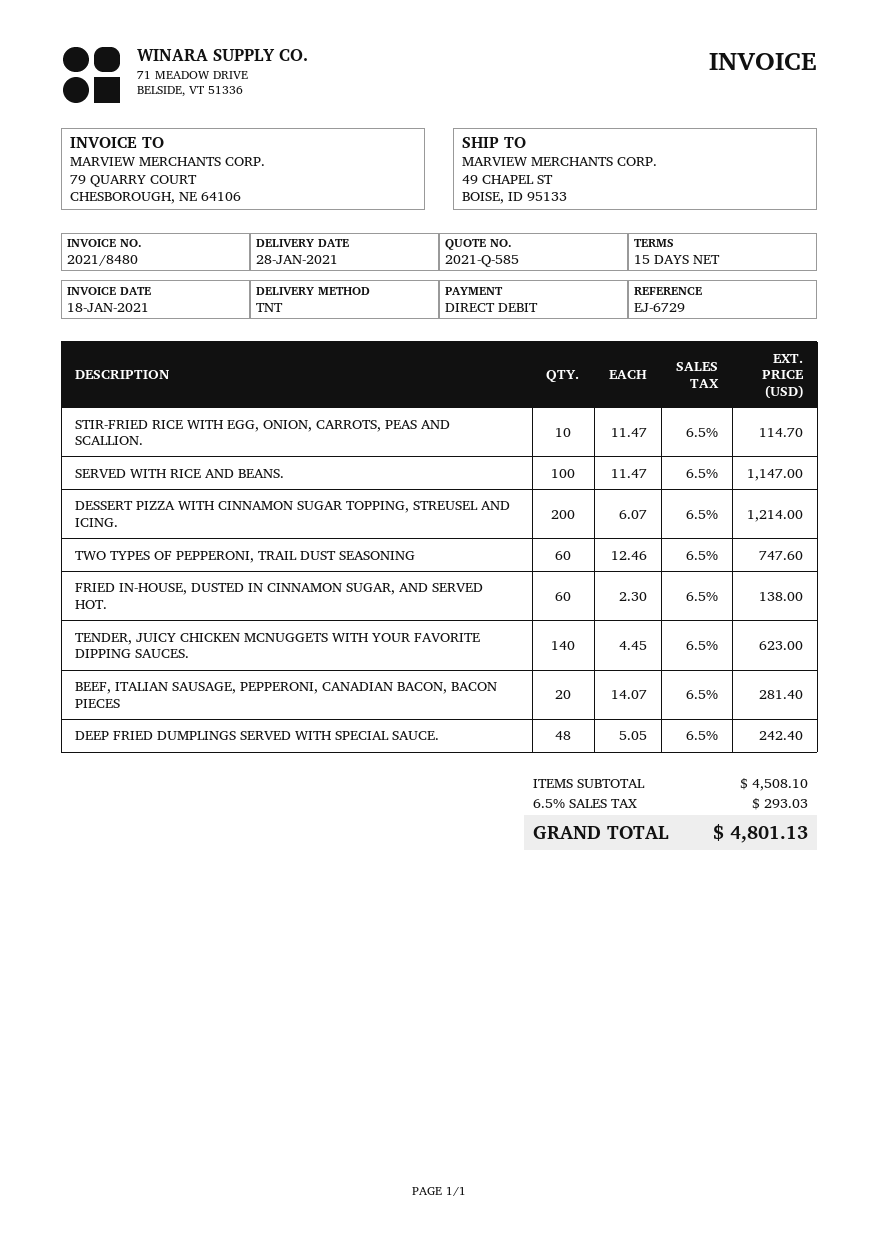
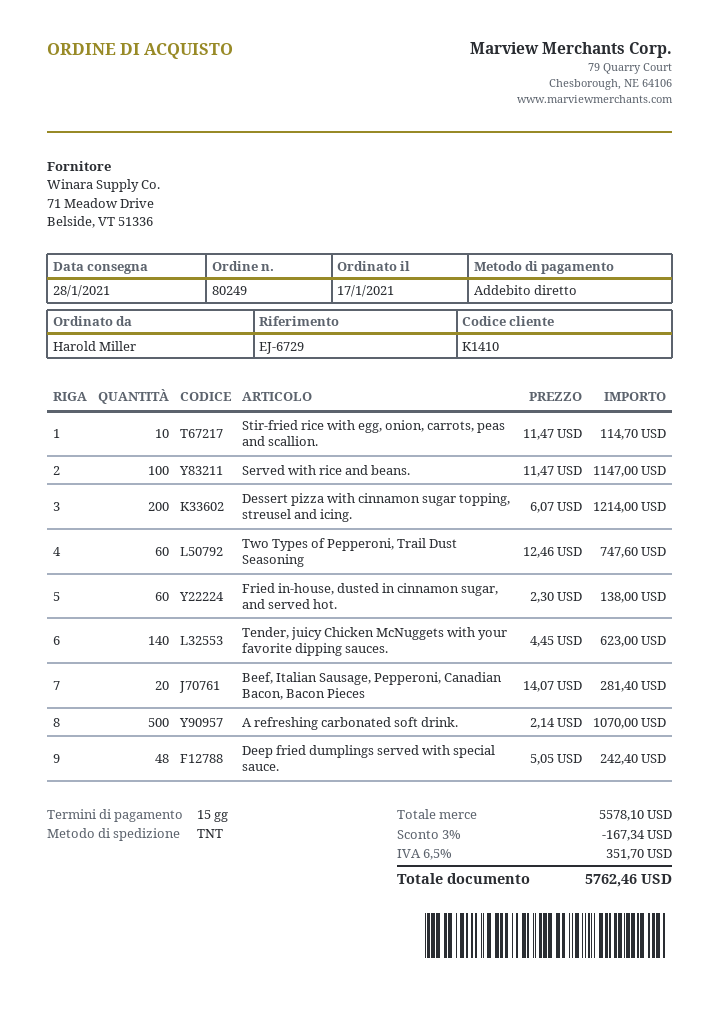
A refreshing carbonated soft drink.: none -> 500 x 2.14 = 1070.00
subtotal: 4508.10 -> 5578.10
discount: none -> 3% = 167.34
tax: 6.5% = 293.03 -> 6.5% = 351.70
total: 4801.13 -> 5762.46

